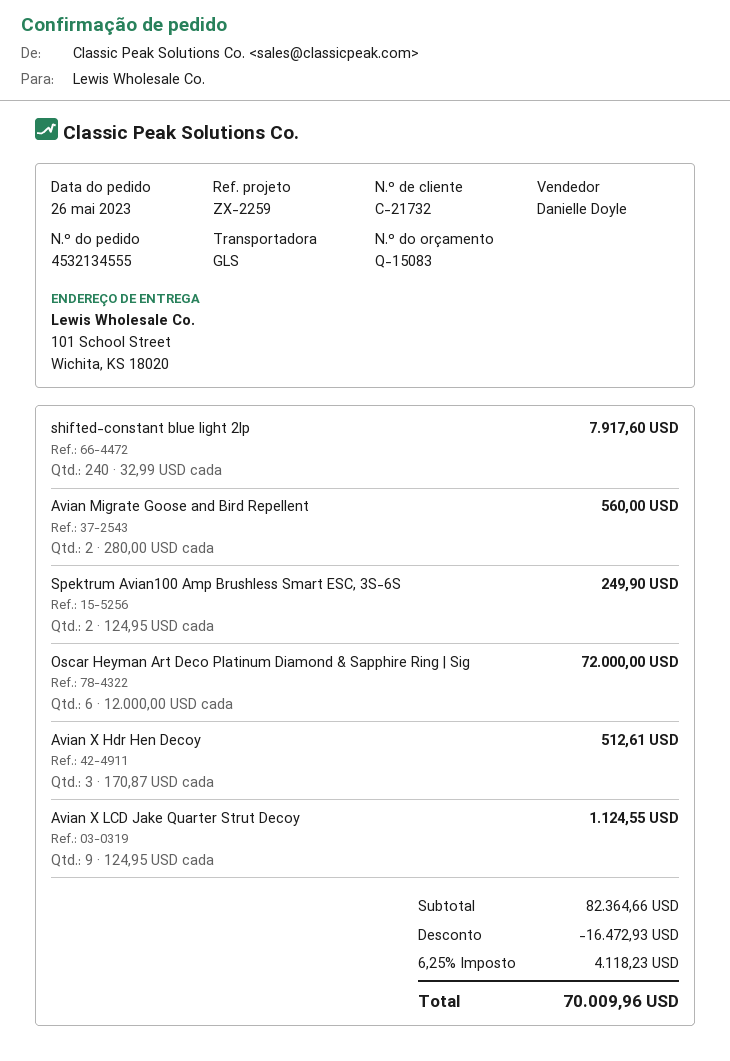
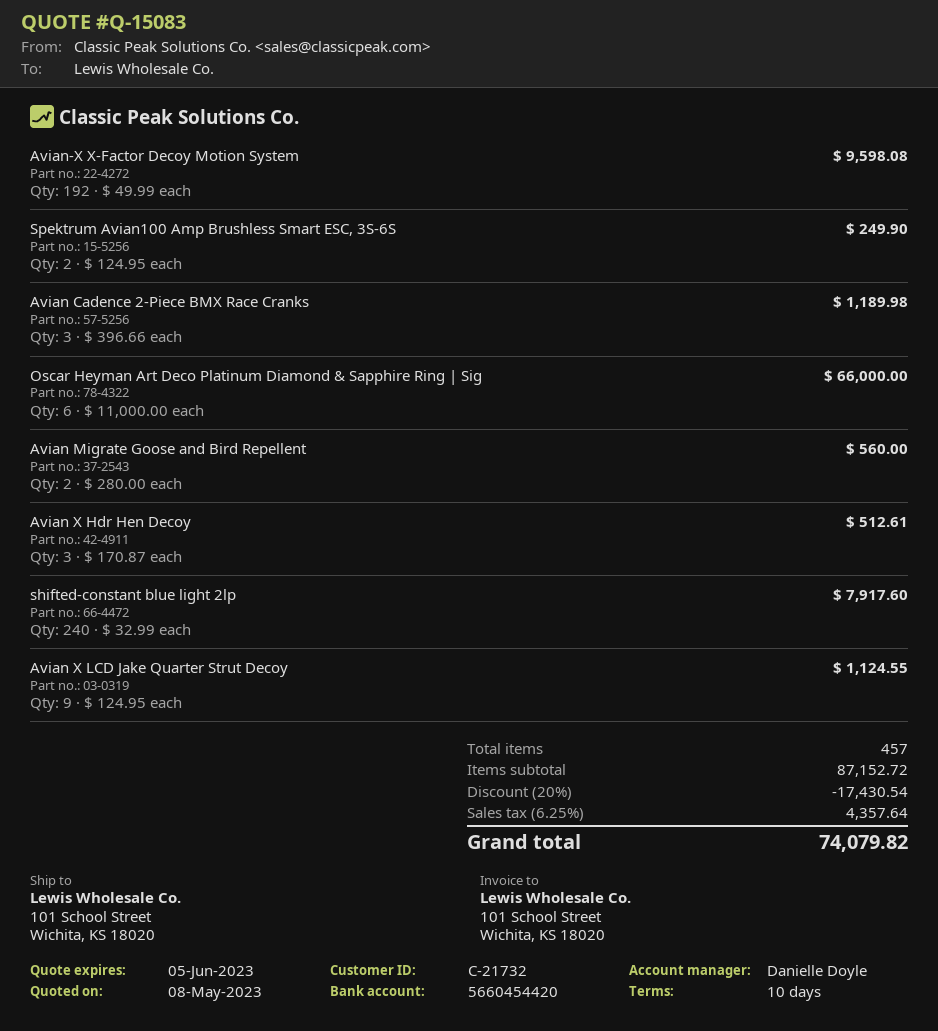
Oscar Heyman Art Deco Platinum Diamond & Sapphire Ring | Sig: 6 x 12000.00 = 72000.00 -> 6 x 11000.00 = 66000.00
Avian-X X-Factor Decoy Motion System: none -> 192 x 49.99 = 9598.08
Avian Cadence 2-Piece BMX Race Cranks: none -> 3 x 396.66 = 1189.98
subtotal: 82364.66 -> 87152.72
discount: 16472.93 -> 17430.54
tax: 6.25% = 4118.23 -> 6.25% = 4357.64
total: 70009.96 -> 74079.82

